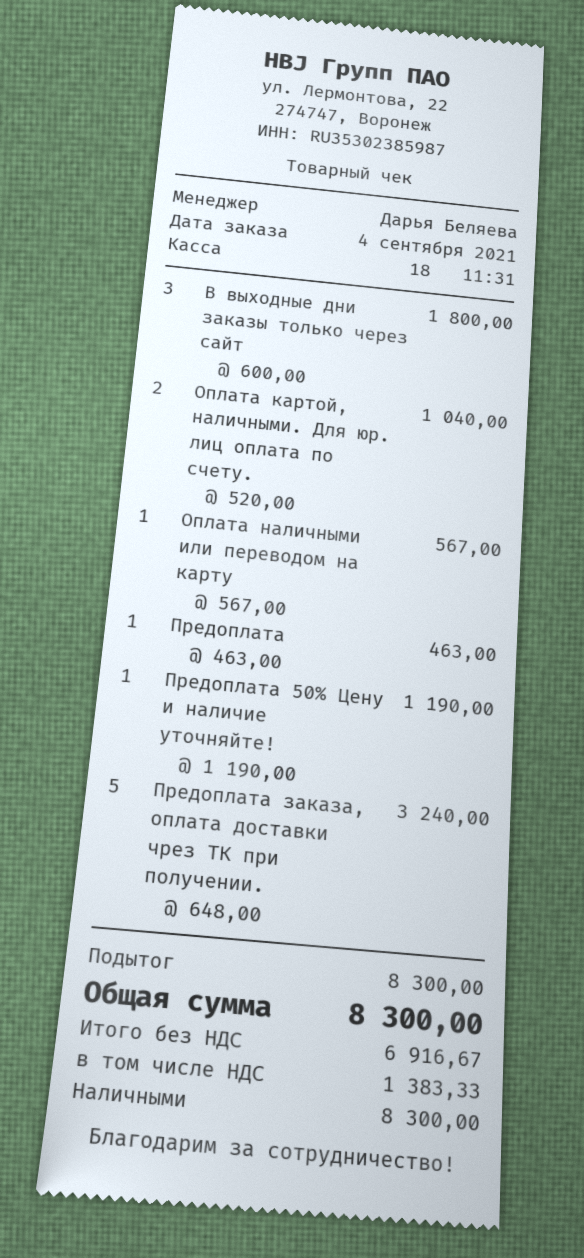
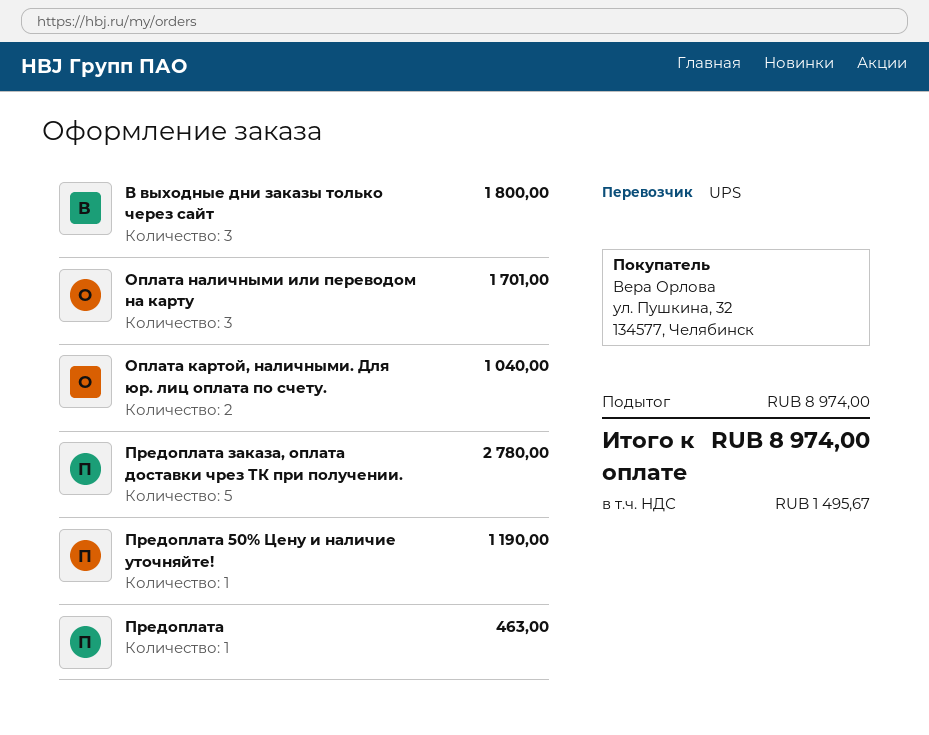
Оплата наличными или переводом на карту: 1 for 567.00 -> 3 for 1701.00
Предоплата заказа, оплата доставки чрез ТК при получении.: 5 for 3240.00 -> 5 for 2780.00
subtotal: 8300.00 -> 8974.00
tax: 1383.33 -> 1495.67
total: 8300.00 -> 8974.00

